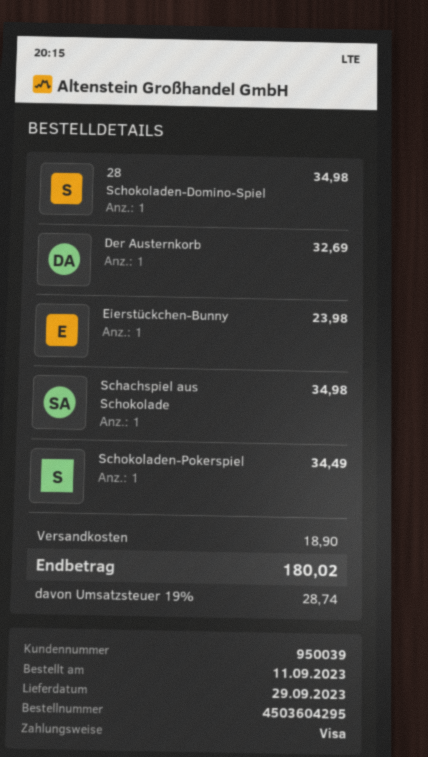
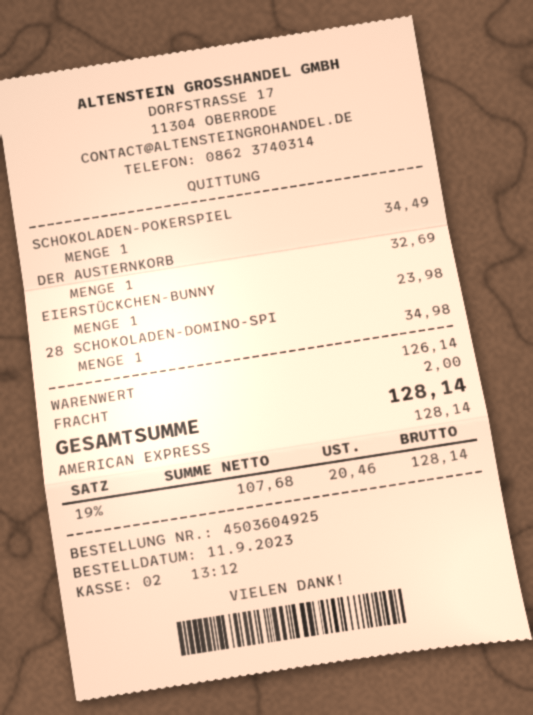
order number: 4503604295 -> 4503604925
payment method: Visa -> American Express
Schachspiel aus Schokolade: 1 for 34.98 -> none
shipping: 18.90 -> 2.00
tax: 19% = 28.74 -> 19% = 20.46
total: 180.02 -> 128.14

